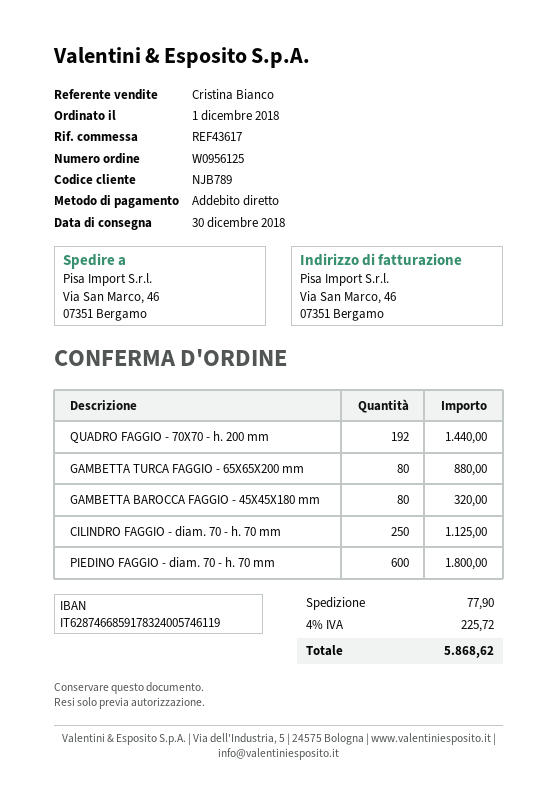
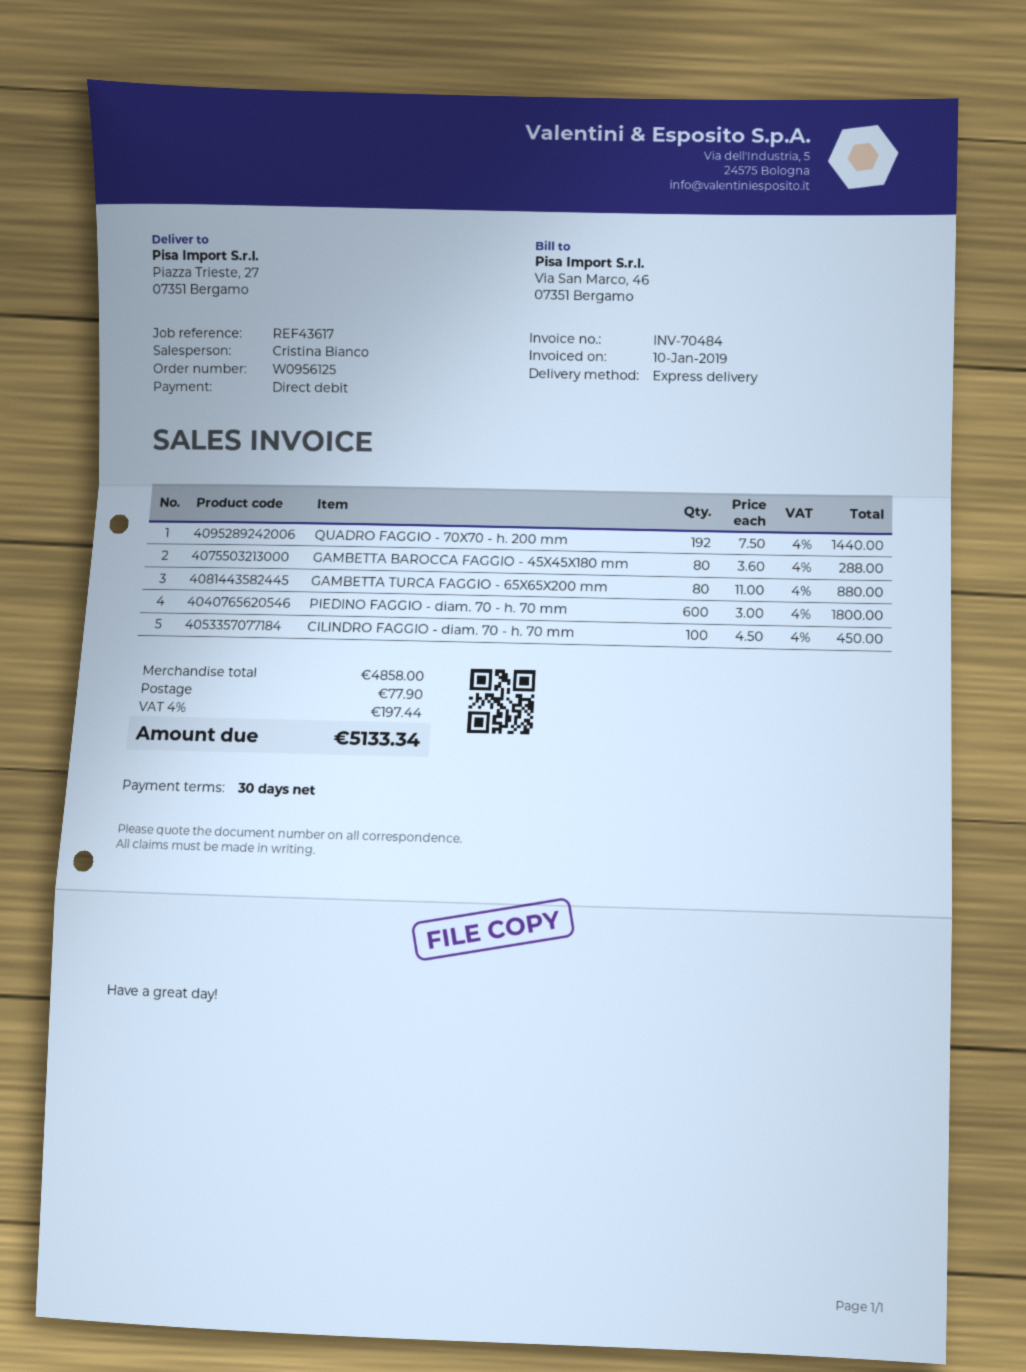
ship to: Via San Marco, 46, 07351 Bergamo -> Piazza Trieste, 27, 07351 Bergamo
GAMBETTA BAROCCA FAGGIO - 45X45X180 mm: 80 for 320.00 -> 80 for 288.00
CILINDRO FAGGIO - diam. 70 - h. 70 mm: 250 for 1125.00 -> 100 for 450.00
tax: 4% = 225.72 -> 4% = 197.44
total: 5868.62 -> 5133.34

